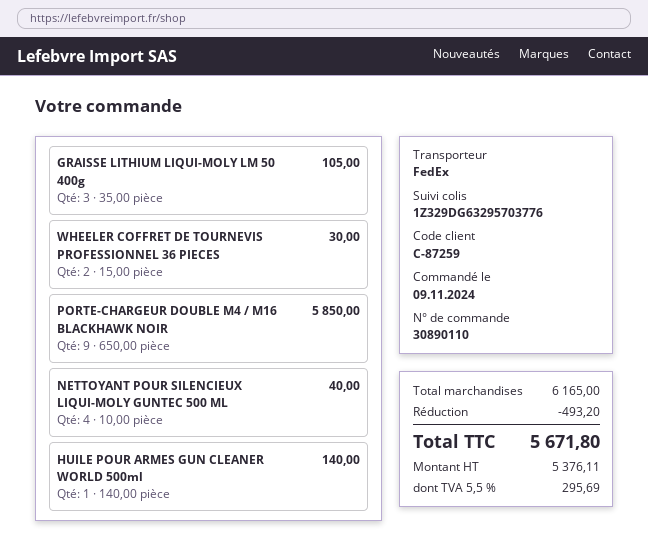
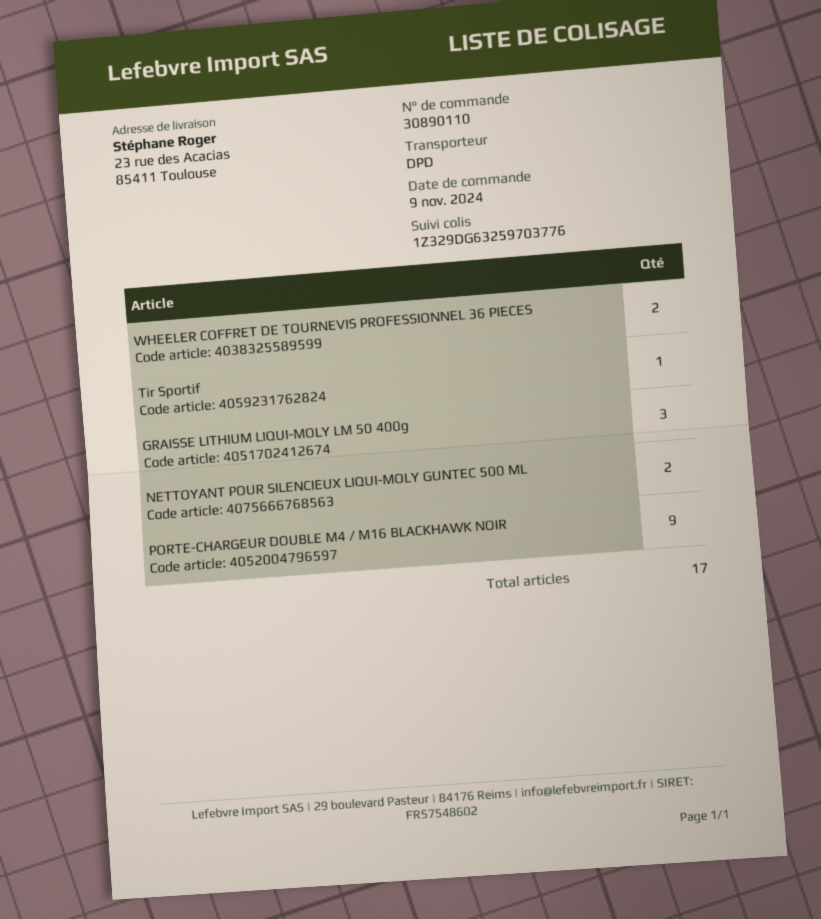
shipping method: FedEx -> DPD
tracking number: 1Z329DG63295703776 -> 1Z329DG63259703776
NETTOYANT POUR SILENCIEUX LIQUI-MOLY GUNTEC 500 ML: 4 -> 2
HUILE POUR ARMES GUN CLEANER WORLD 500ml: 1 -> none
Tir Sportif: none -> 1

